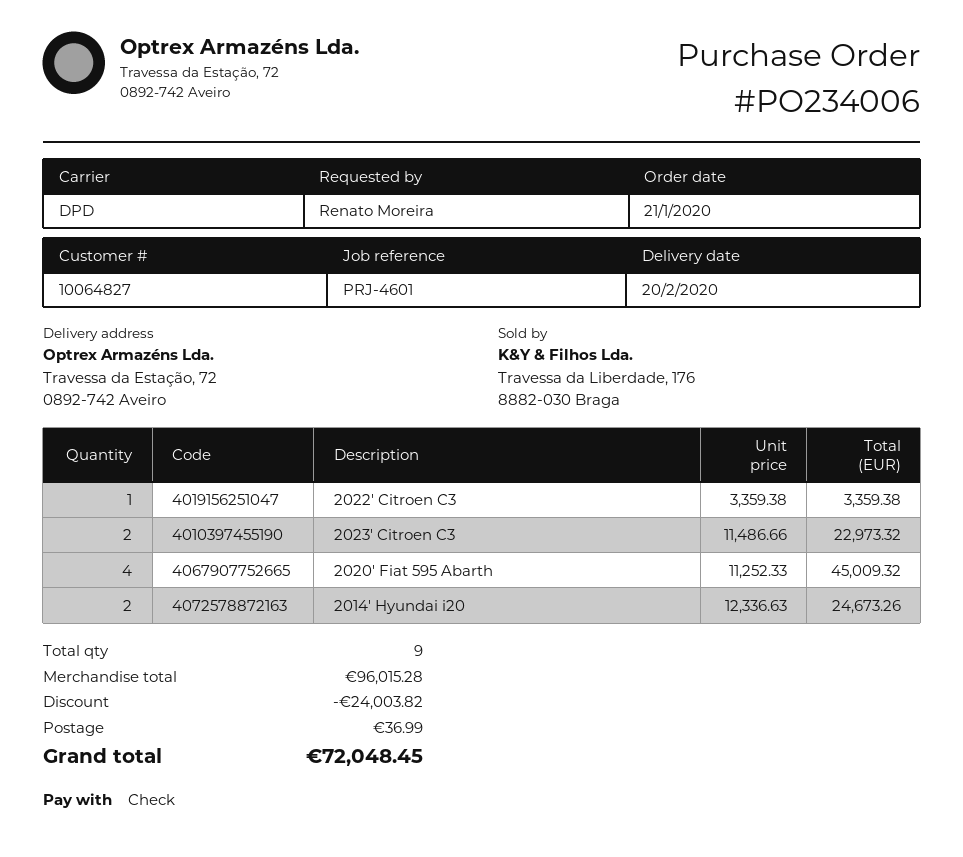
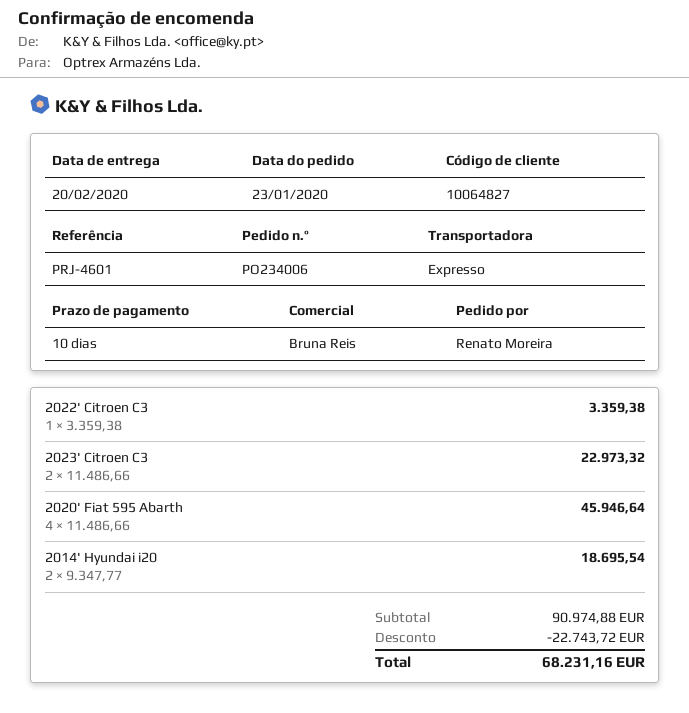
order date: 2020-01-21 -> 2020-01-23
shipping method: DPD -> express
2020' Fiat 595 Abarth: 4 x 11252.33 = 45009.32 -> 4 x 11486.66 = 45946.64
2014' Hyundai i20: 2 x 12336.63 = 24673.26 -> 2 x 9347.77 = 18695.54
subtotal: 96015.28 -> 90974.88
discount: 24003.82 -> 22743.72
shipping: 36.99 -> none
total: 72048.45 -> 68231.16

